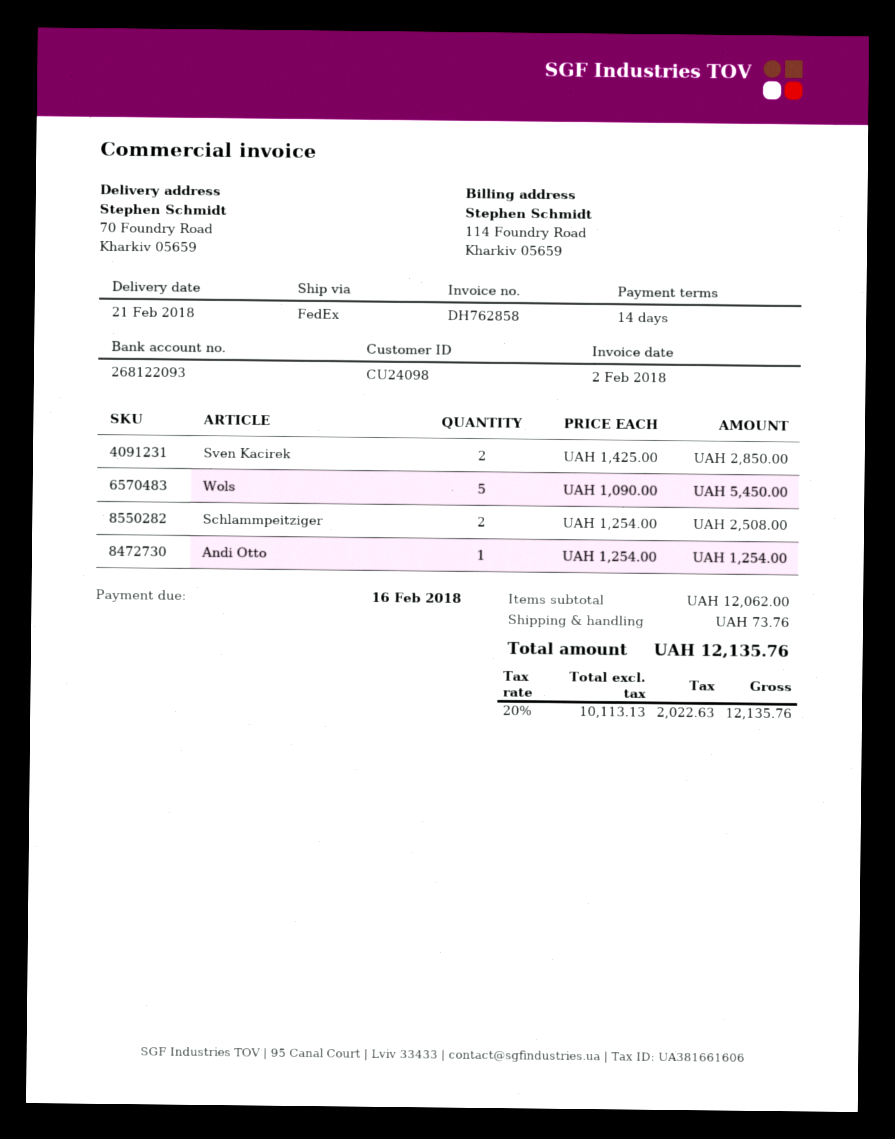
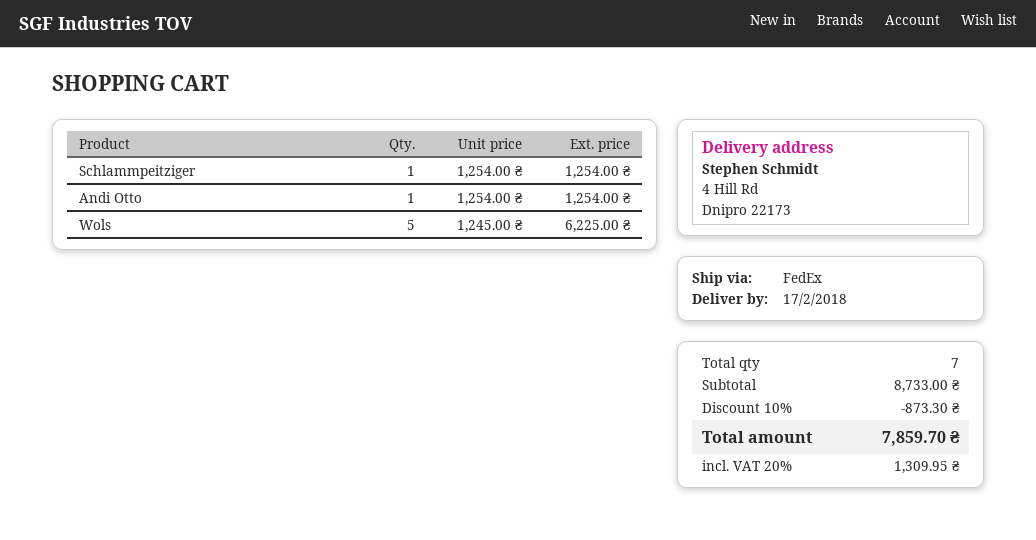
delivery date: 2018-02-21 -> 2018-02-17
ship to: 70 Foundry Road, Kharkiv 05659 -> 4 Hill Rd, Dnipro 22173
Sven Kacirek: 2 x 1425.00 = 2850.00 -> none
Wols: 5 x 1090.00 = 5450.00 -> 5 x 1245.00 = 6225.00
Schlammpeitziger: 2 x 1254.00 = 2508.00 -> 1 x 1254.00 = 1254.00
subtotal: 12062.00 -> 8733.00
discount: none -> 10% = 873.30
shipping: 73.76 -> none
tax: 20% = 2022.63 -> 20% = 1309.95
total: 12135.76 -> 7859.70

